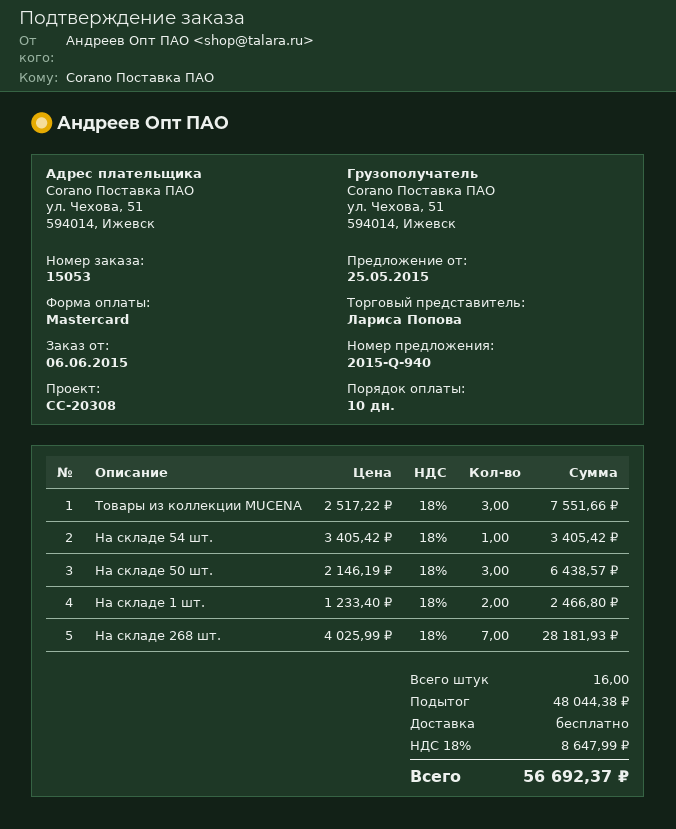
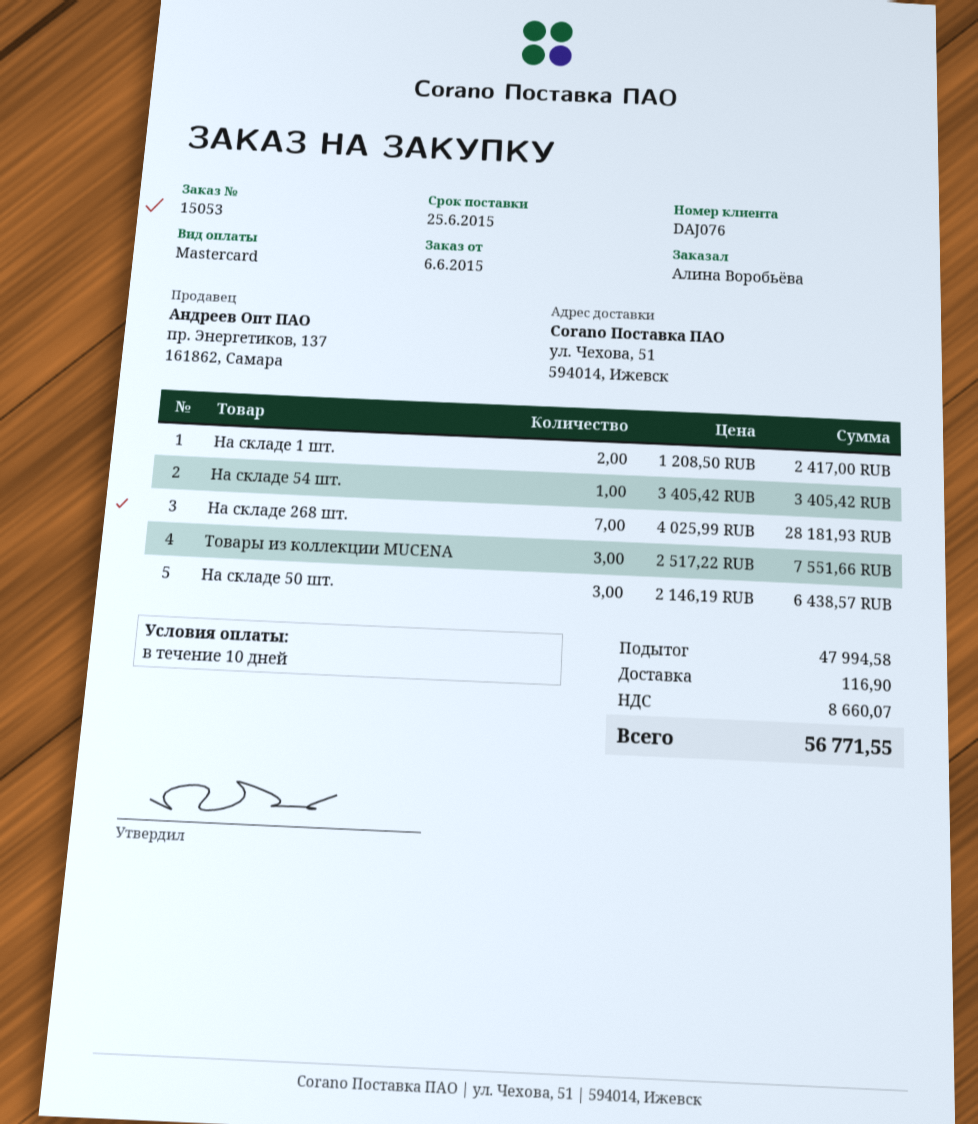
На складе 1 шт.: 2 x 1233.40 = 2466.80 -> 2 x 1208.50 = 2417.00
subtotal: 48044.38 -> 47994.58
shipping: 0.00 -> 116.90
tax: 8647.99 -> 8660.07
total: 56692.37 -> 56771.55

